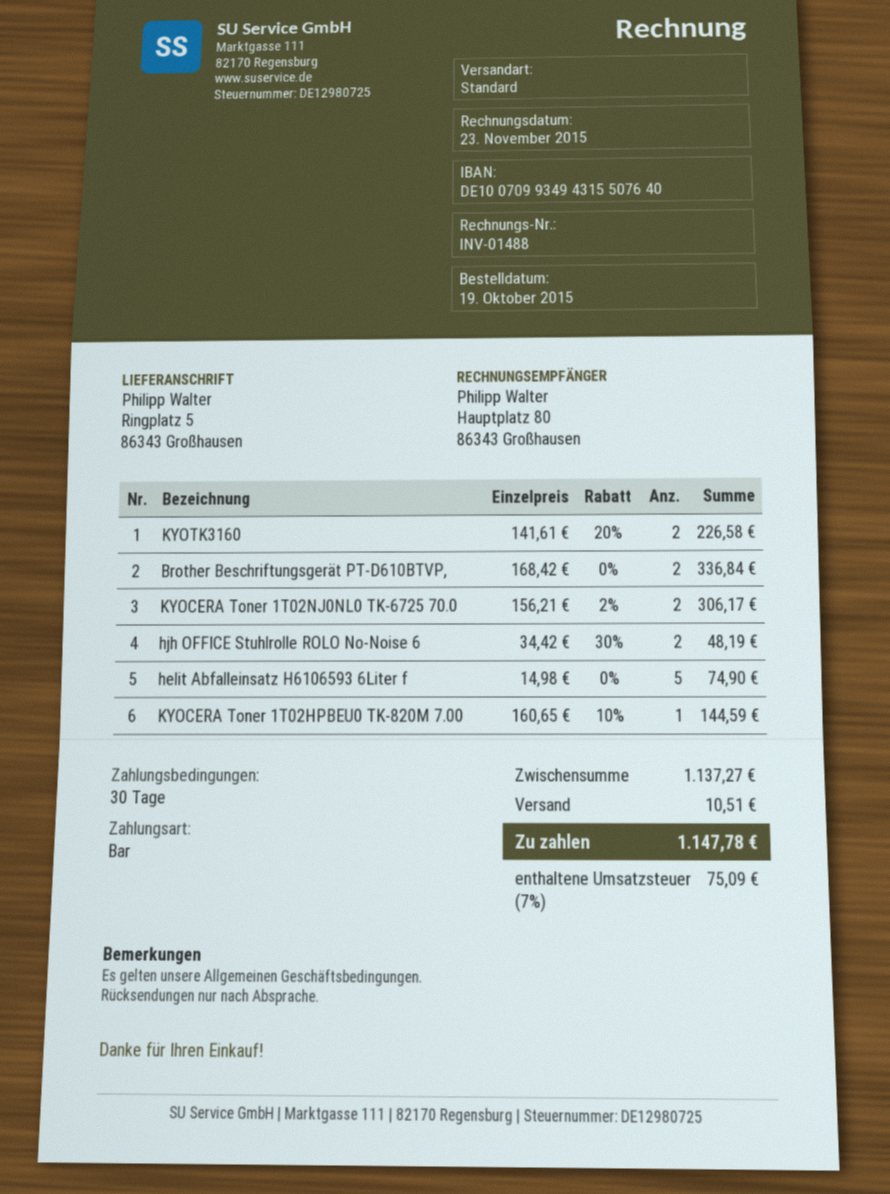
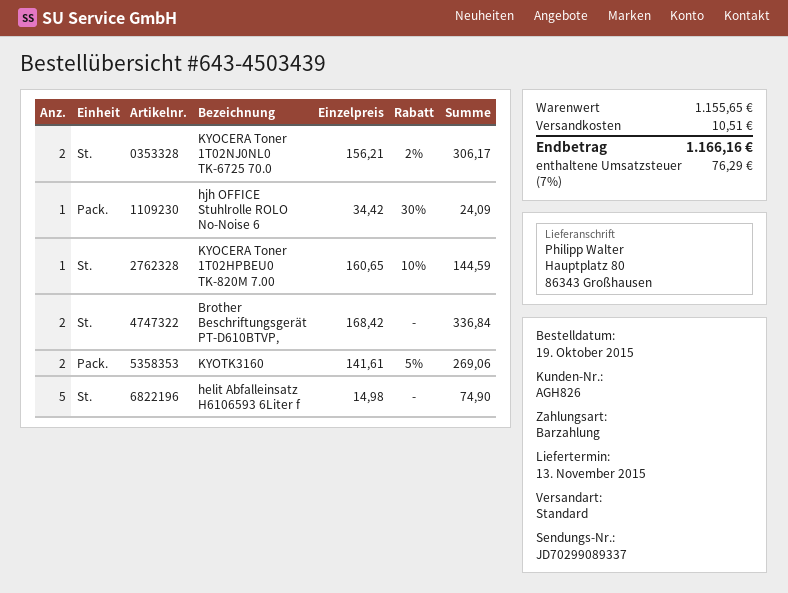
ship to: Ringplatz 5, 86343 Großhausen -> Hauptplatz 80, 86343 Großhausen
KYOTK3160: 2 x 141.61 - 20% = 226.58 -> 2 x 141.61 - 5% = 269.06
hjh OFFICE Stuhlrolle ROLO No-Noise 6: 2 x 34.42 - 30% = 48.19 -> 1 x 34.42 - 30% = 24.09
subtotal: 1137.27 -> 1155.65
tax: 7% = 75.09 -> 7% = 76.29
total: 1147.78 -> 1166.16

